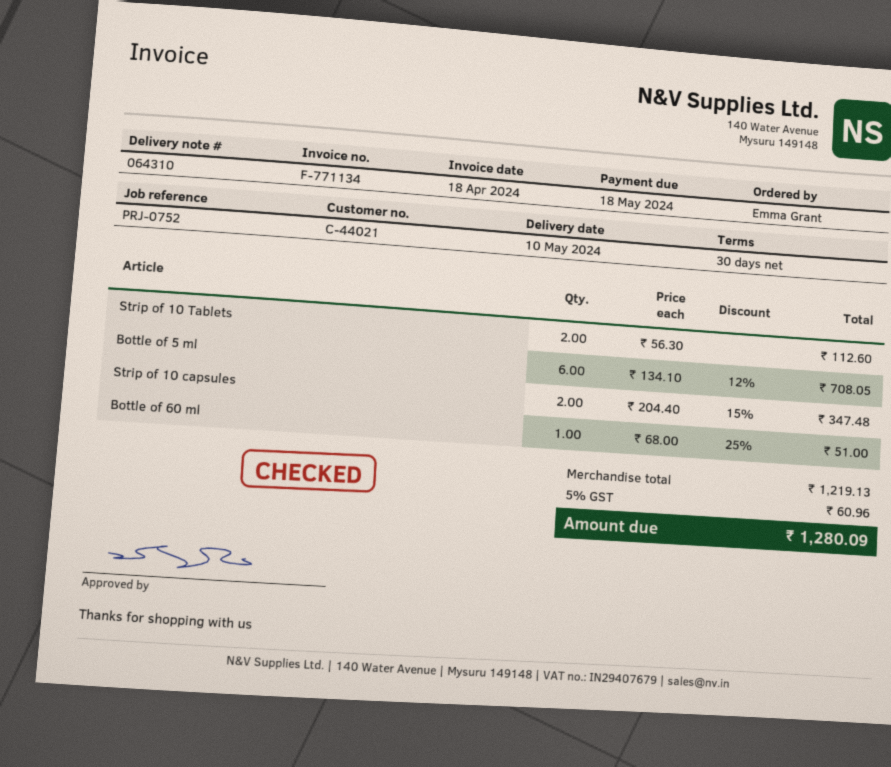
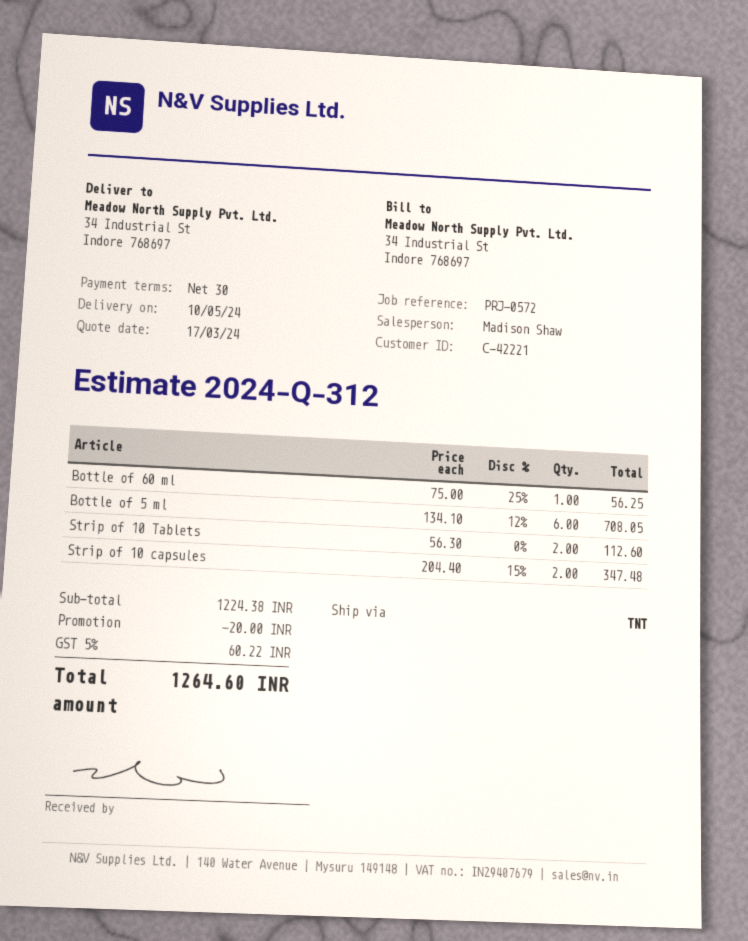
customer number: C-44021 -> C-42221
reference: PRJ-0752 -> PRJ-0572
Bottle of 60 ml: 1 x 68.00 - 25% = 51.00 -> 1 x 75.00 - 25% = 56.25
subtotal: 1219.13 -> 1224.38
discount: none -> 20.00
tax: 5% = 60.96 -> 5% = 60.22
total: 1280.09 -> 1264.60

